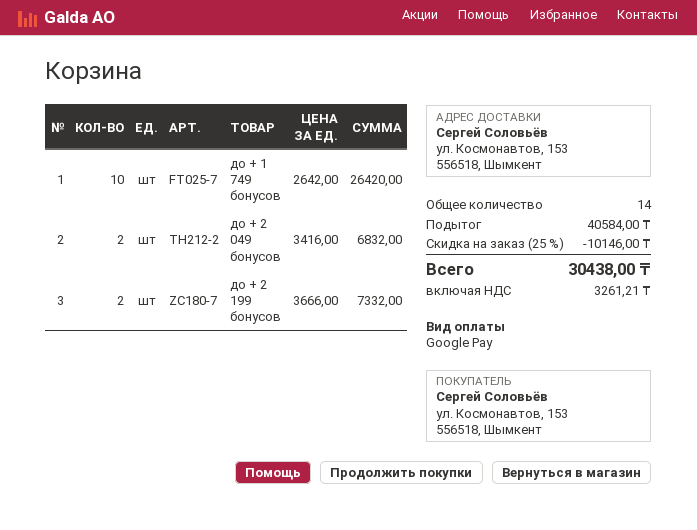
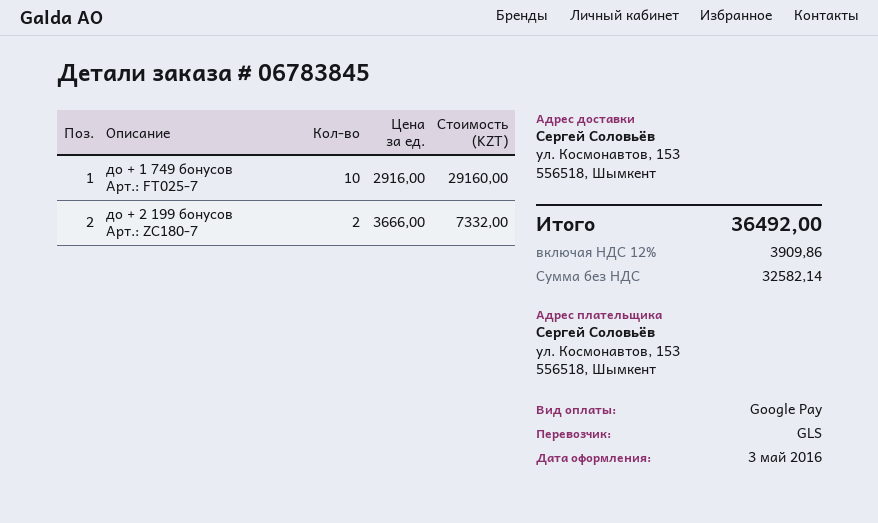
до + 1 749 бонусов: 10 x 2642.00 = 26420.00 -> 10 x 2916.00 = 29160.00
до + 2 049 бонусов: 2 x 3416.00 = 6832.00 -> none
discount: 25% = 10146.00 -> none
tax: 3261.21 -> 3909.86
total: 30438.00 -> 36492.00

